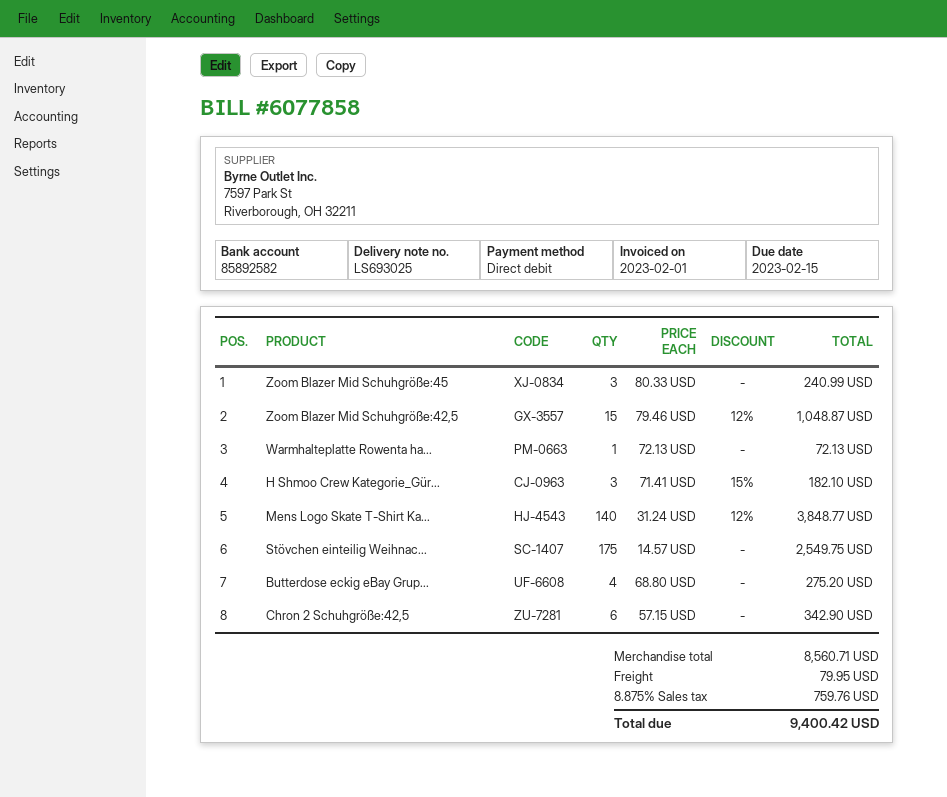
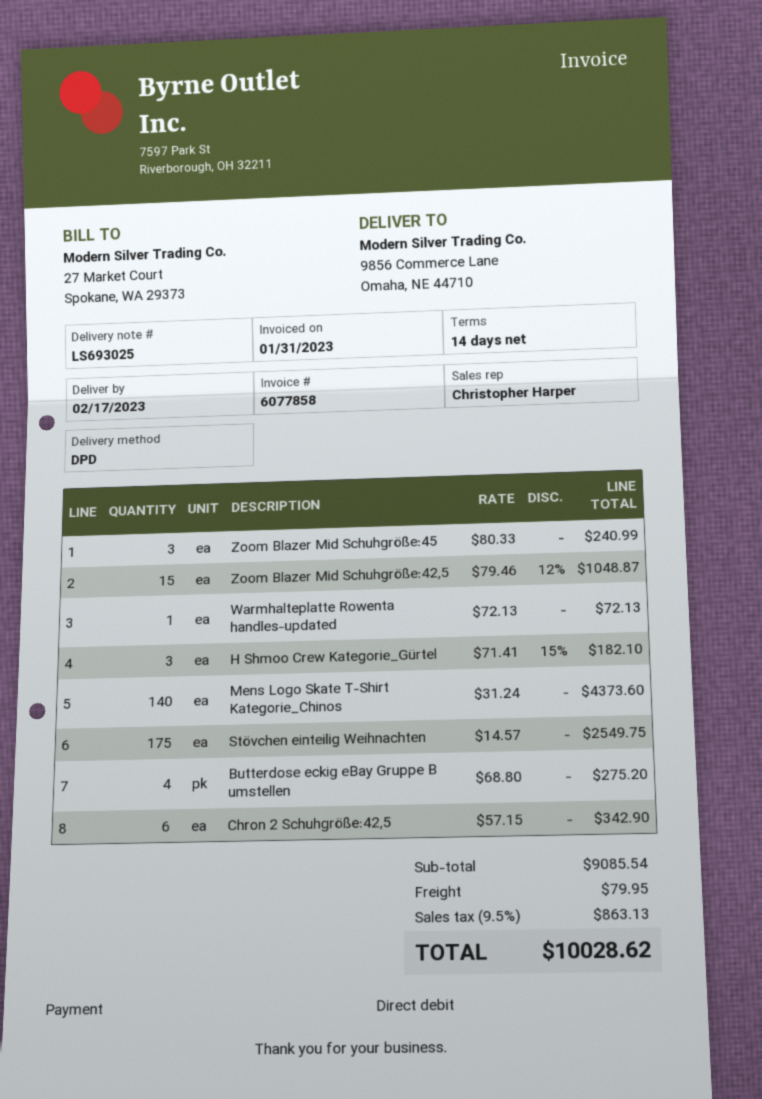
invoice date: 2023-02-01 -> 2023-01-31
Mens Logo Skate T-Shirt Ka...: 140 x 31.24 - 12% = 3848.77 -> 140 x 31.24 = 4373.60
subtotal: 8560.71 -> 9085.54
tax: 8.875% = 759.76 -> 9.5% = 863.13
total: 9400.42 -> 10028.62

